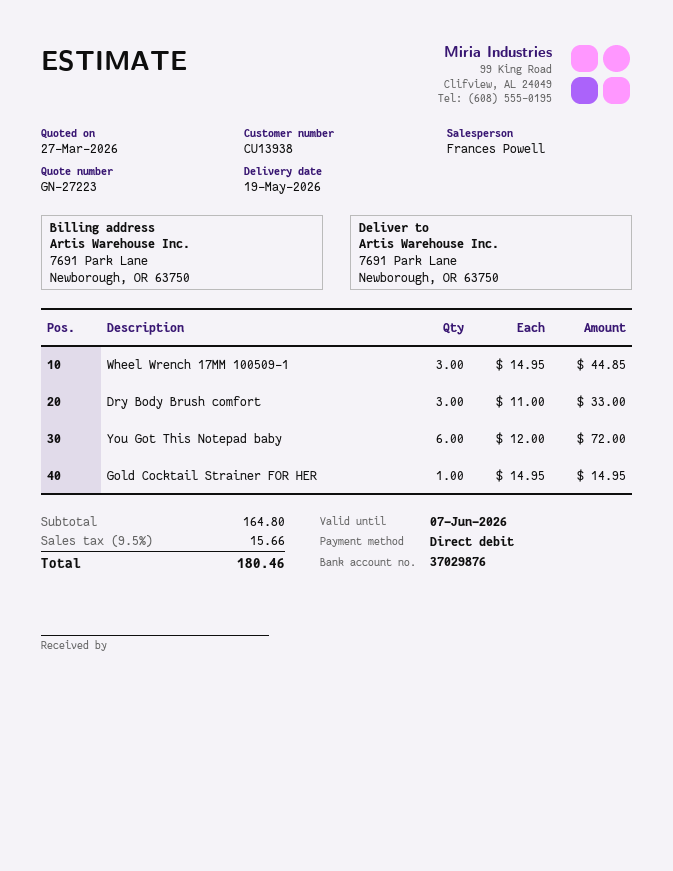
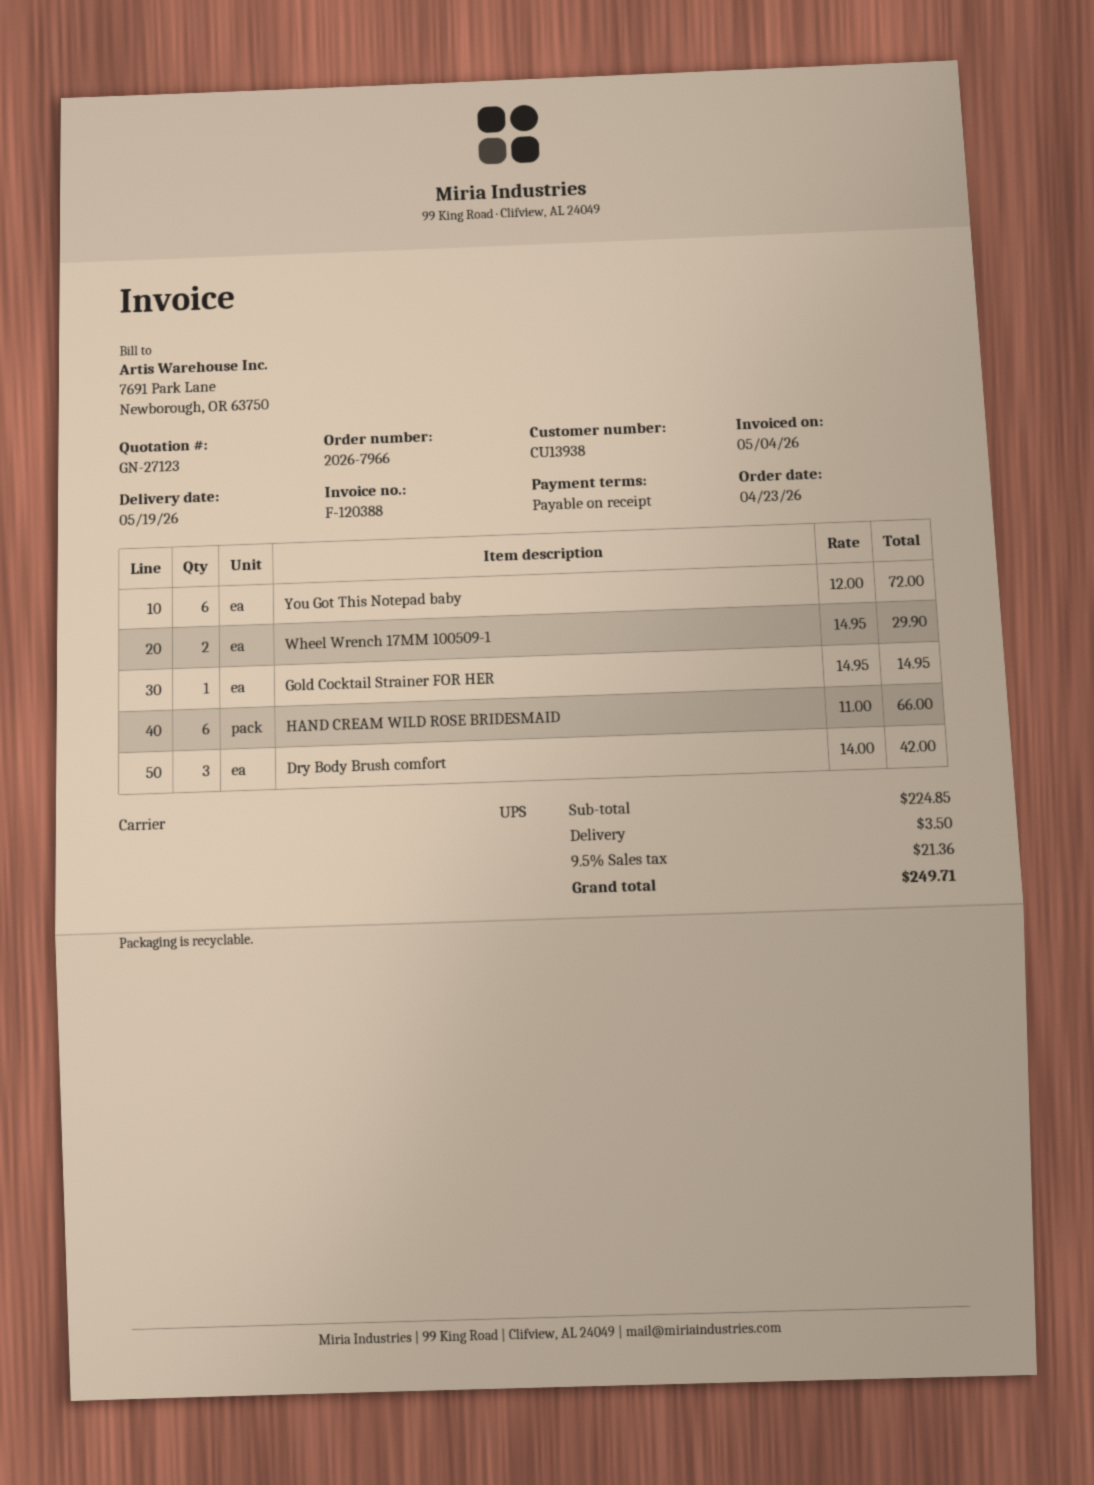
quote number: GN-27223 -> GN-27123
Wheel Wrench 17MM 100509-1: 3 x 14.95 = 44.85 -> 2 x 14.95 = 29.90
Dry Body Brush comfort: 3 x 11.00 = 33.00 -> 3 x 14.00 = 42.00
HAND CREAM WILD ROSE BRIDESMAID: none -> 6 x 11.00 = 66.00
subtotal: 164.80 -> 224.85
shipping: none -> 3.50
tax: 9.5% = 15.66 -> 9.5% = 21.36
total: 180.46 -> 249.71

